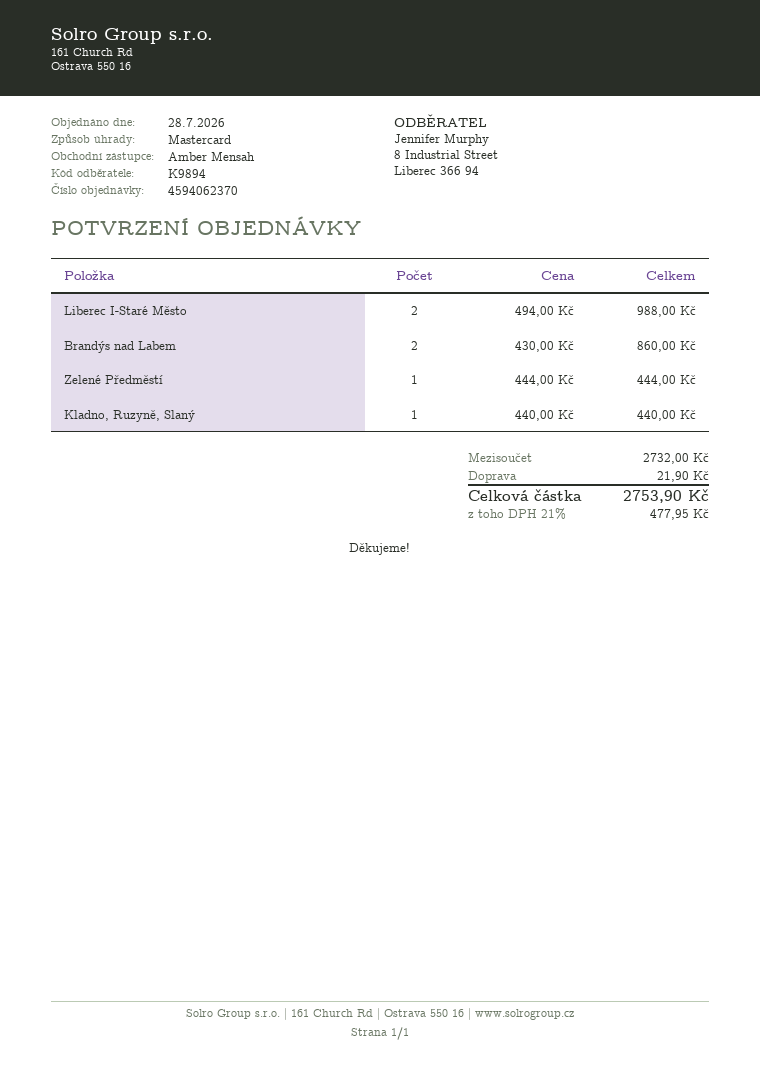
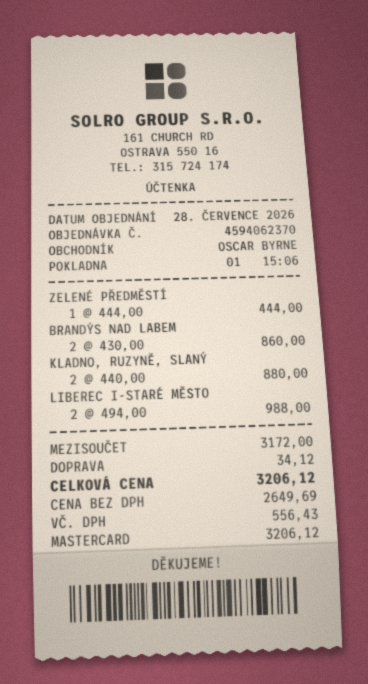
sales rep: Amber Mensah -> OSCAR BYRNE
Kladno, Ruzyně, Slaný: 1 x 440.00 = 440.00 -> 2 x 440.00 = 880.00
subtotal: 2732.00 -> 3172.00
shipping: 21.90 -> 34.12
tax: 477.95 -> 556.43
total: 2753.90 -> 3206.12

